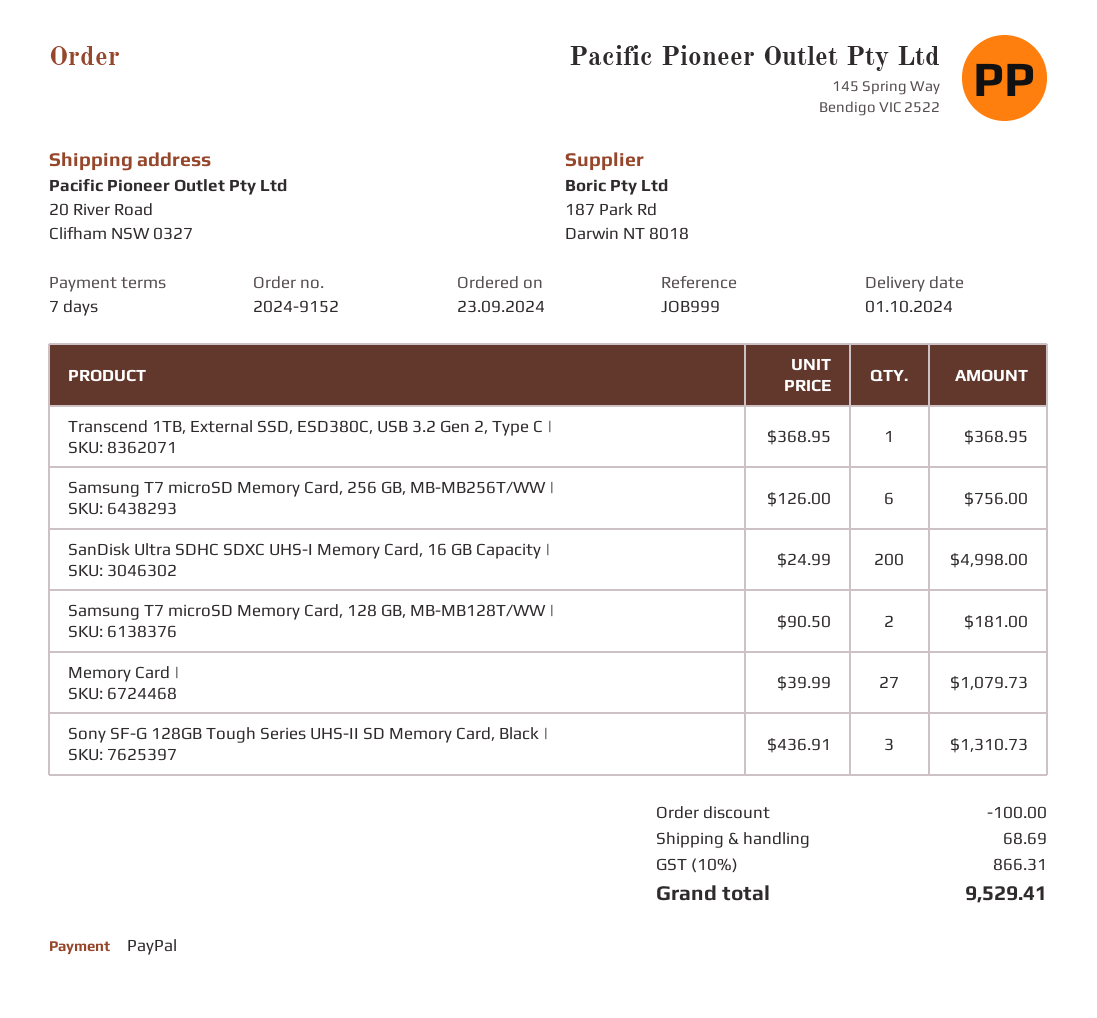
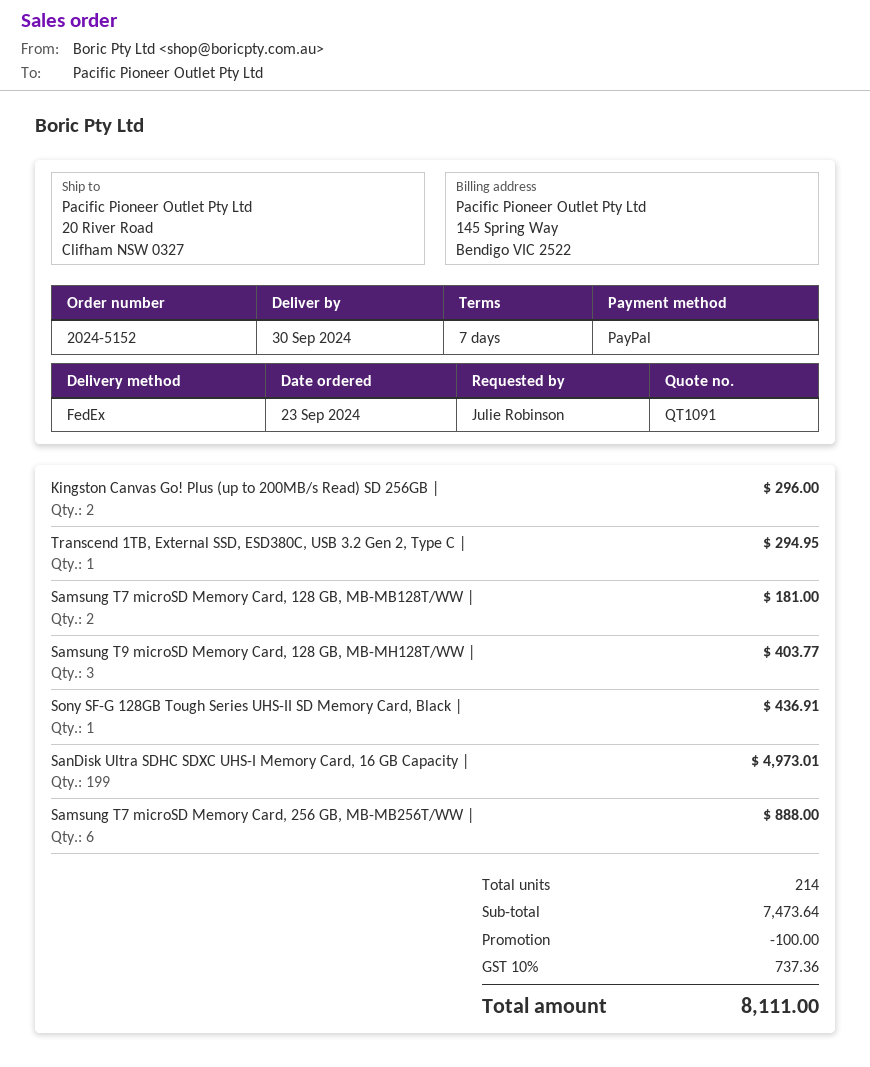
order number: 2024-9152 -> 2024-5152
delivery date: 2024-10-01 -> 2024-09-30
Transcend 1TB, External SSD, ESD380C, USB 3.2 Gen 2, Type C |: 1 for 368.95 -> 1 for 294.95
Samsung T7 microSD Memory Card, 256 GB, MB-MB256T/WW |: 6 for 756.00 -> 6 for 888.00
SanDisk Ultra SDHC SDXC UHS-I Memory Card, 16 GB Capacity |: 200 for 4998.00 -> 199 for 4973.01
Memory Card |: 27 for 1079.73 -> none
Sony SF-G 128GB Tough Series UHS-II SD Memory Card, Black |: 3 for 1310.73 -> 1 for 436.91
Kingston Canvas Go! Plus (up to 200MB/s Read) SD 256GB |: none -> 2 for 296.00
Samsung T9 microSD Memory Card, 128 GB, MB-MH128T/WW |: none -> 3 for 403.77
shipping: 68.69 -> none
tax: 10% = 866.31 -> 10% = 737.36
total: 9529.41 -> 8111.00

